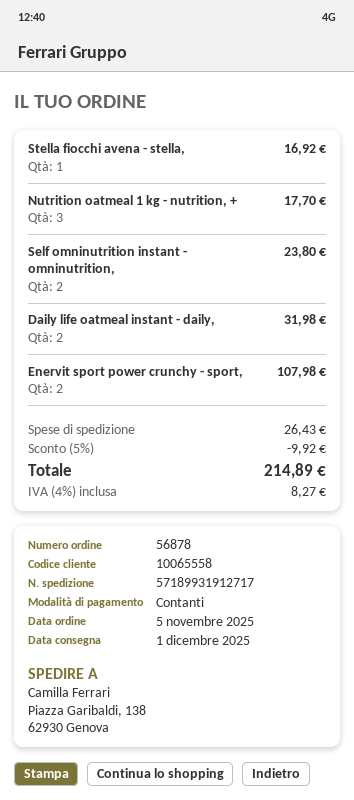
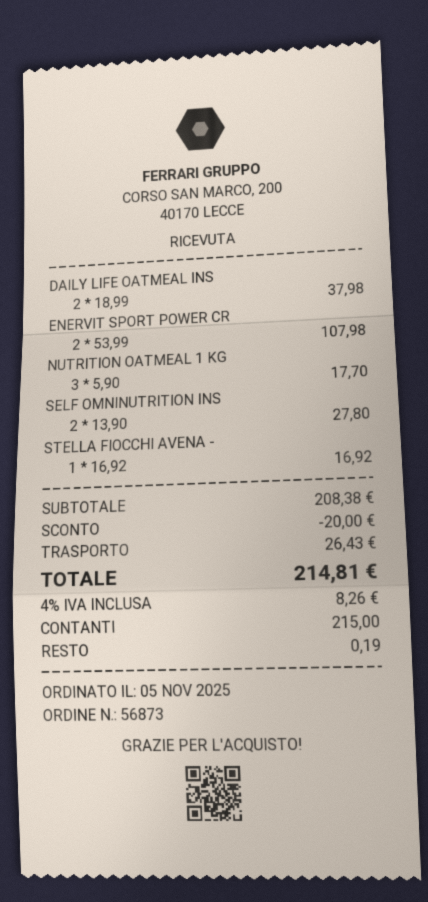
order number: 56878 -> 56873
Self omninutrition instant - omninutrition,: 2 for 23.80 -> 2 for 27.80
Daily life oatmeal instant - daily,: 2 for 31.98 -> 2 for 37.98
discount: 9.92 -> 20.00
tax: 4% = 8.27 -> 4% = 8.26
total: 214.89 -> 214.81

